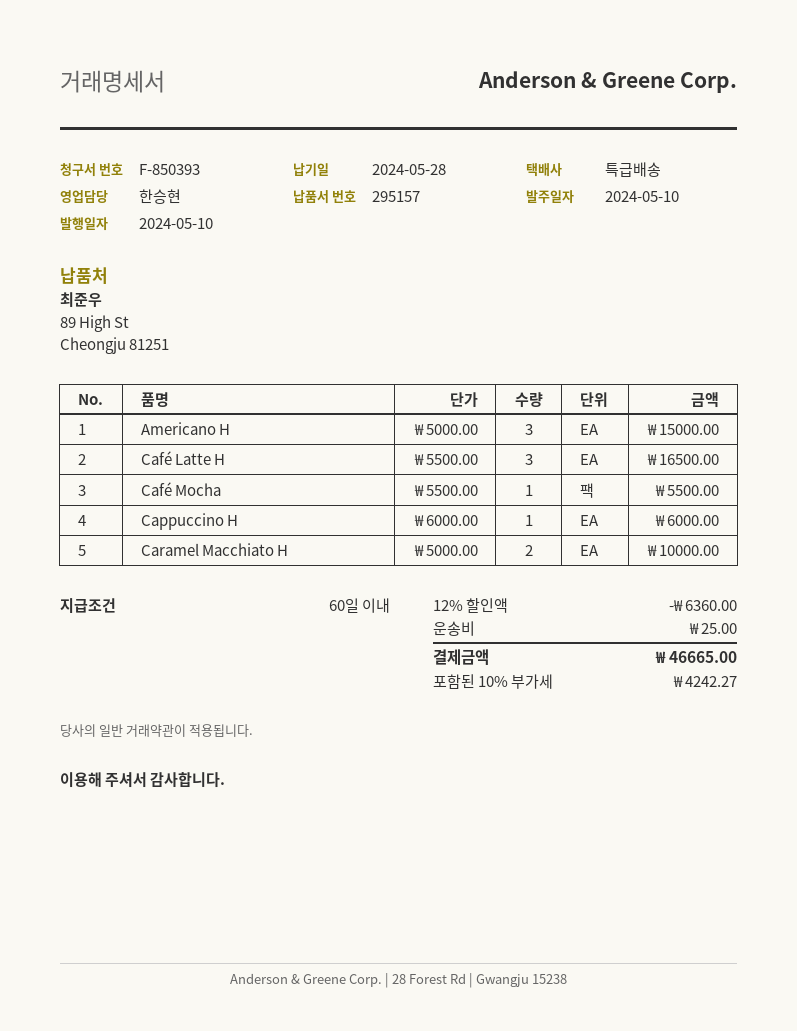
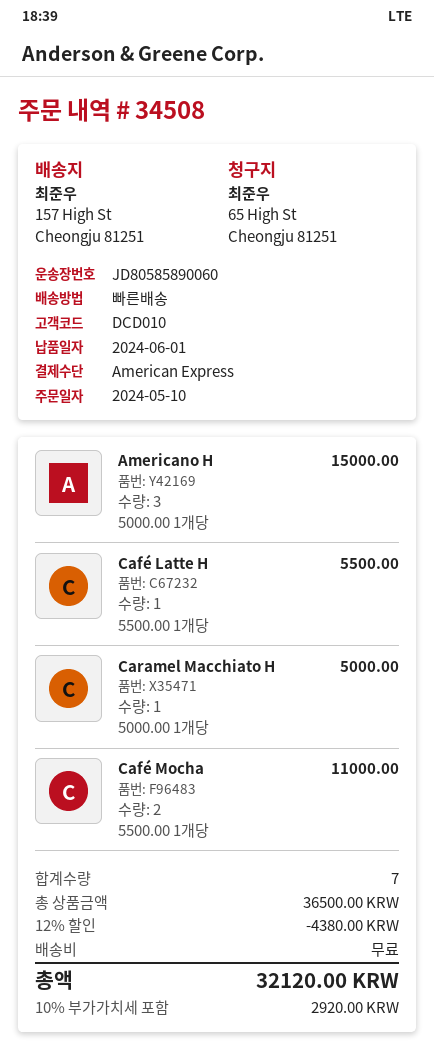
delivery date: 2024-05-28 -> 2024-06-01
ship to: 89 High St, Cheongju 81251 -> 157 High St, Cheongju 81251
Café Latte H: 3 x 5500.00 = 16500.00 -> 1 x 5500.00 = 5500.00
Café Mocha: 1 x 5500.00 = 5500.00 -> 2 x 5500.00 = 11000.00
Cappuccino H: 1 x 6000.00 = 6000.00 -> none
Caramel Macchiato H: 2 x 5000.00 = 10000.00 -> 1 x 5000.00 = 5000.00
discount: 12% = 6360.00 -> 12% = 4380.00
shipping: 25.00 -> 0.00
tax: 10% = 4242.27 -> 10% = 2920.00
total: 46665.00 -> 32120.00

